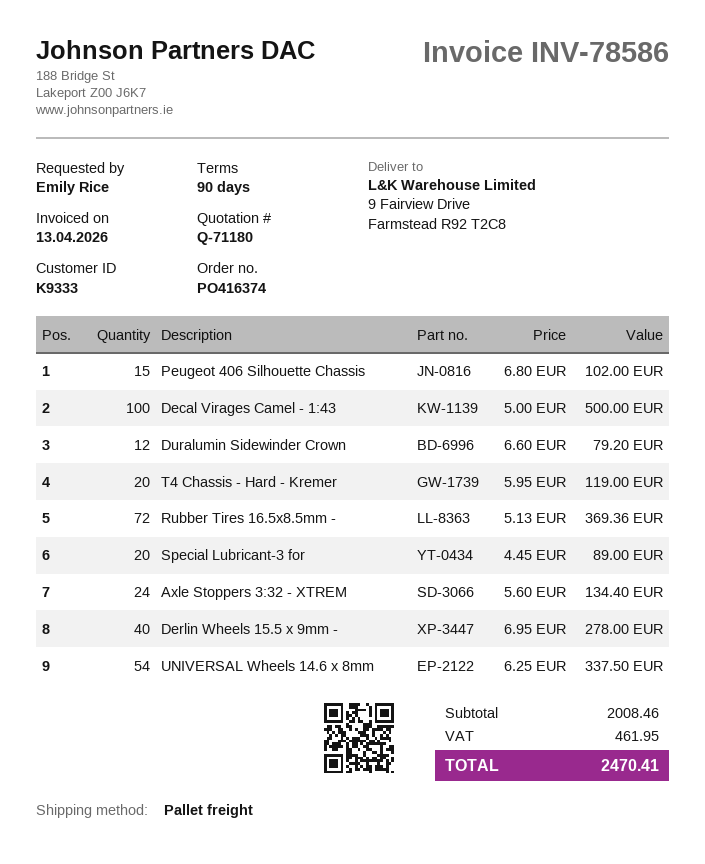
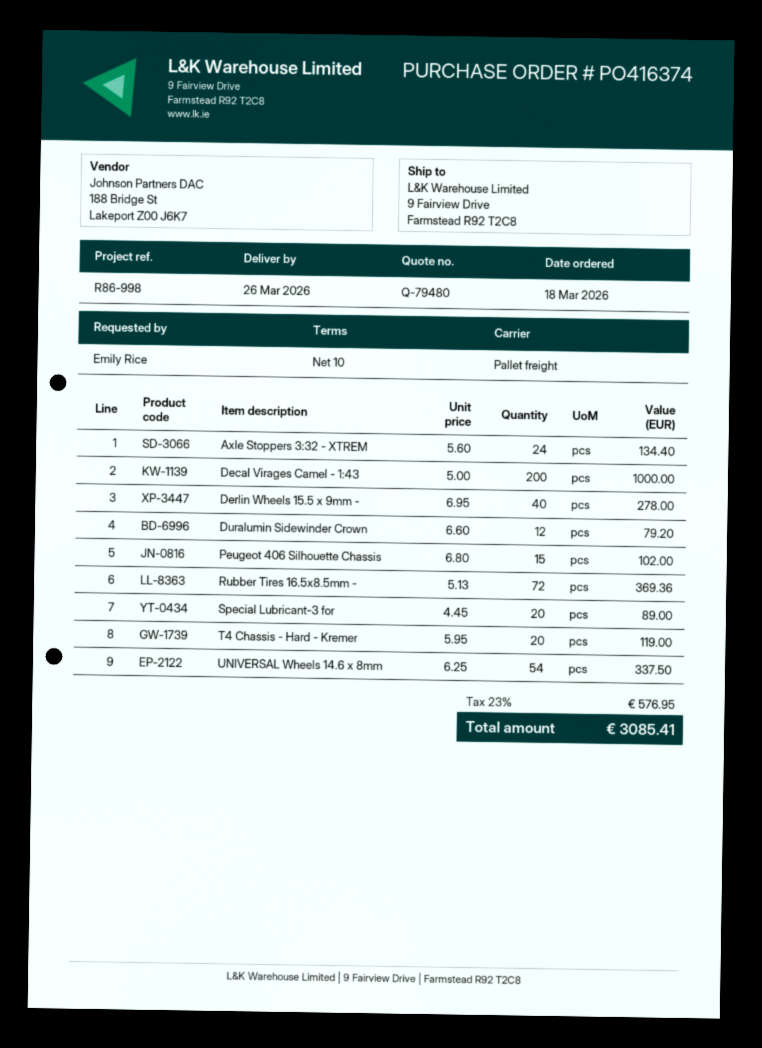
quote number: Q-71180 -> Q-79480
payment terms: 90 days -> 10 days
Decal Virages Camel - 1:43: 100 x 5.00 = 500.00 -> 200 x 5.00 = 1000.00
tax: 461.95 -> 576.95
total: 2470.41 -> 3085.41

